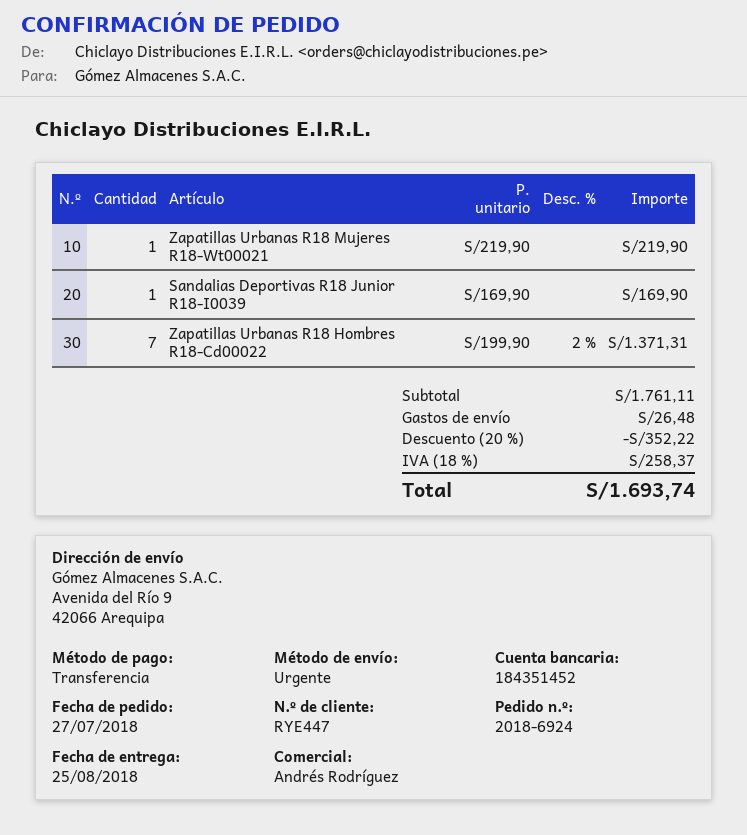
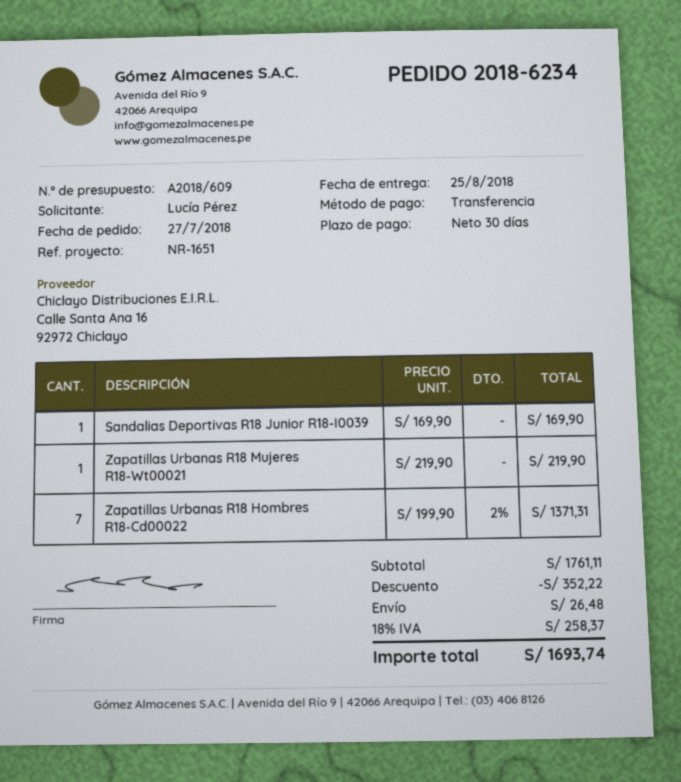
order number: 2018-6924 -> 2018-6234

